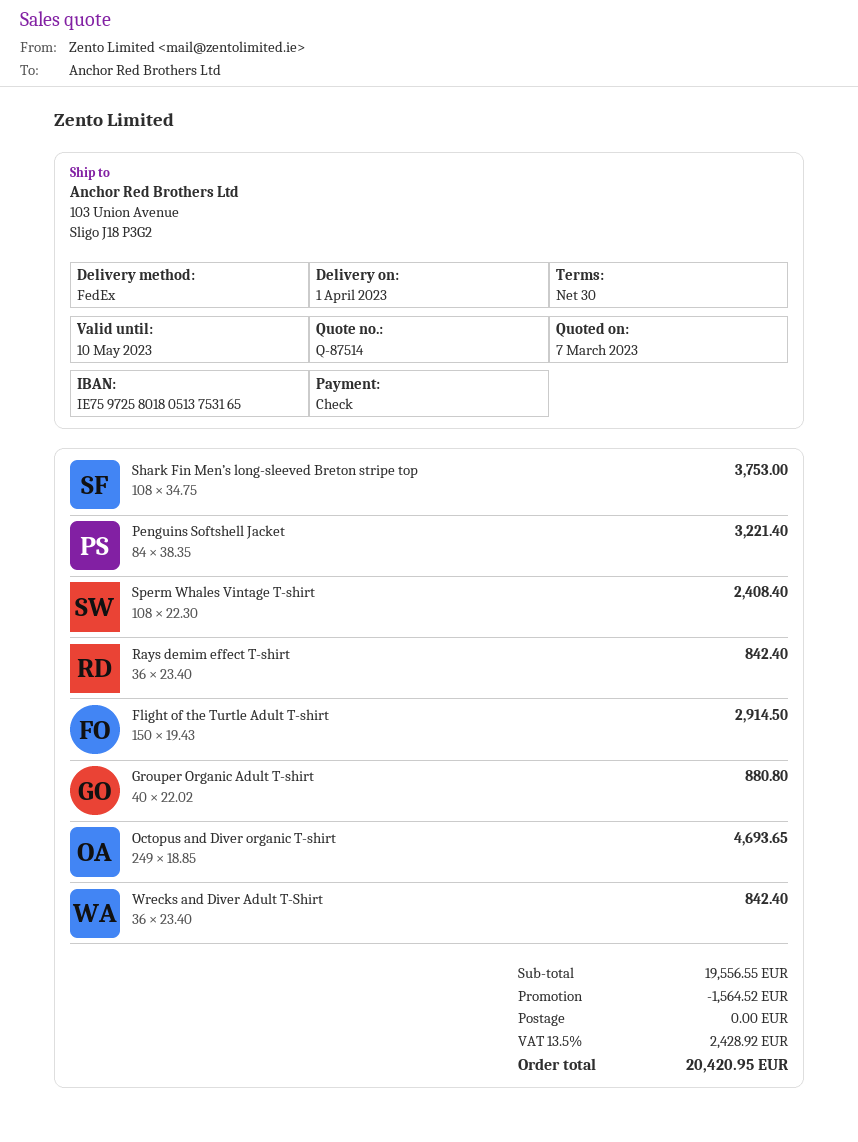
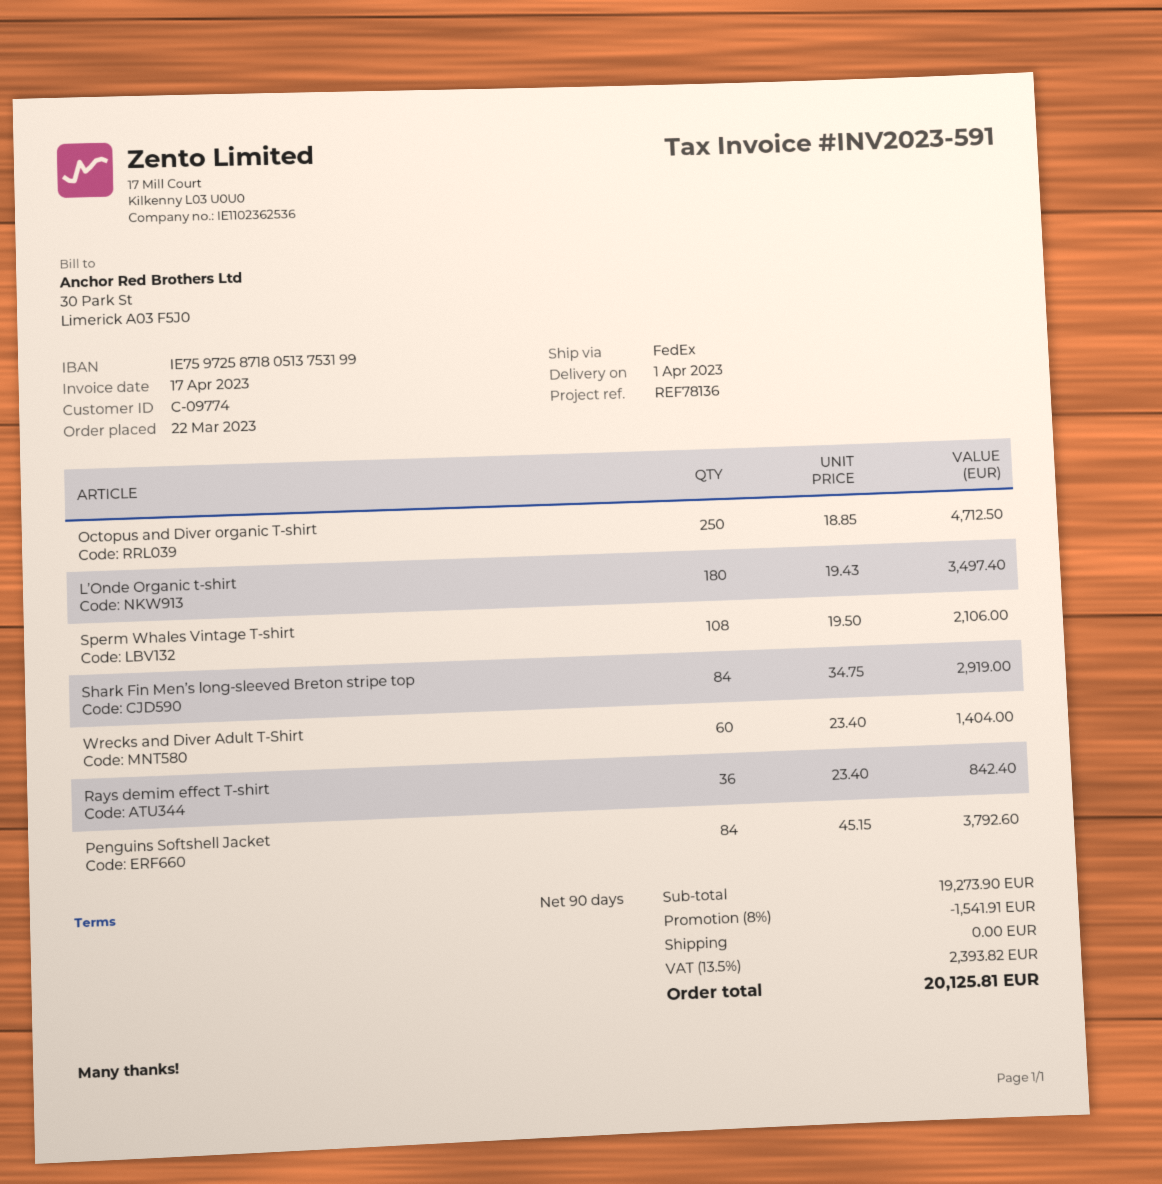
payment terms: 30 days -> 90 days
bank account: IE75972580180513753165 -> IE75972587180513753199
Shark Fin Men’s long-sleeved Breton stripe top: 108 x 34.75 = 3753.00 -> 84 x 34.75 = 2919.00
Penguins Softshell Jacket: 84 x 38.35 = 3221.40 -> 84 x 45.15 = 3792.60
Sperm Whales Vintage T-shirt: 108 x 22.30 = 2408.40 -> 108 x 19.50 = 2106.00
Flight of the Turtle Adult T-shirt: 150 x 19.43 = 2914.50 -> none
Grouper Organic Adult T-shirt: 40 x 22.02 = 880.80 -> none
Octopus and Diver organic T-shirt: 249 x 18.85 = 4693.65 -> 250 x 18.85 = 4712.50
Wrecks and Diver Adult T-Shirt: 36 x 23.40 = 842.40 -> 60 x 23.40 = 1404.00
L’Onde Organic t-shirt: none -> 180 x 19.43 = 3497.40
subtotal: 19556.55 -> 19273.90
discount: 1564.52 -> 1541.91
tax: 13.5% = 2428.92 -> 13.5% = 2393.82
total: 20420.95 -> 20125.81

